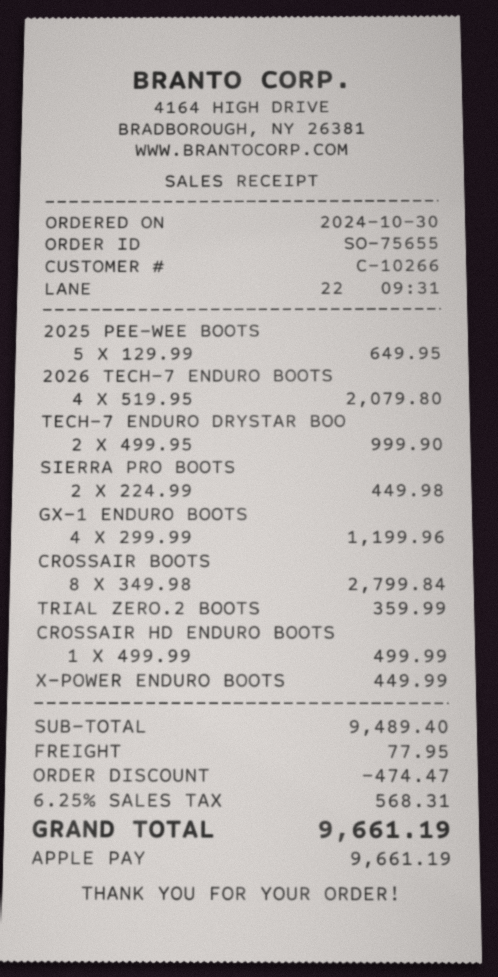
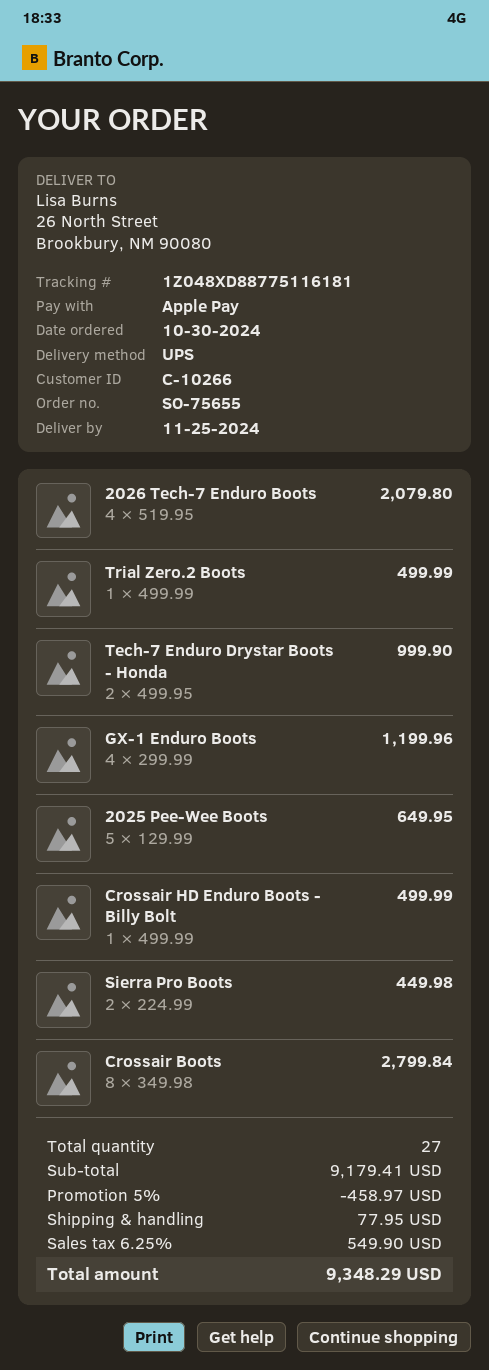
TRIAL ZERO.2 BOOTS: 1 x 359.99 = 359.99 -> 1 x 499.99 = 499.99
X-POWER ENDURO BOOTS: 1 x 449.99 = 449.99 -> none
subtotal: 9489.40 -> 9179.41
discount: 474.47 -> 458.97
tax: 6.25% = 568.31 -> 6.25% = 549.90
total: 9661.19 -> 9348.29

